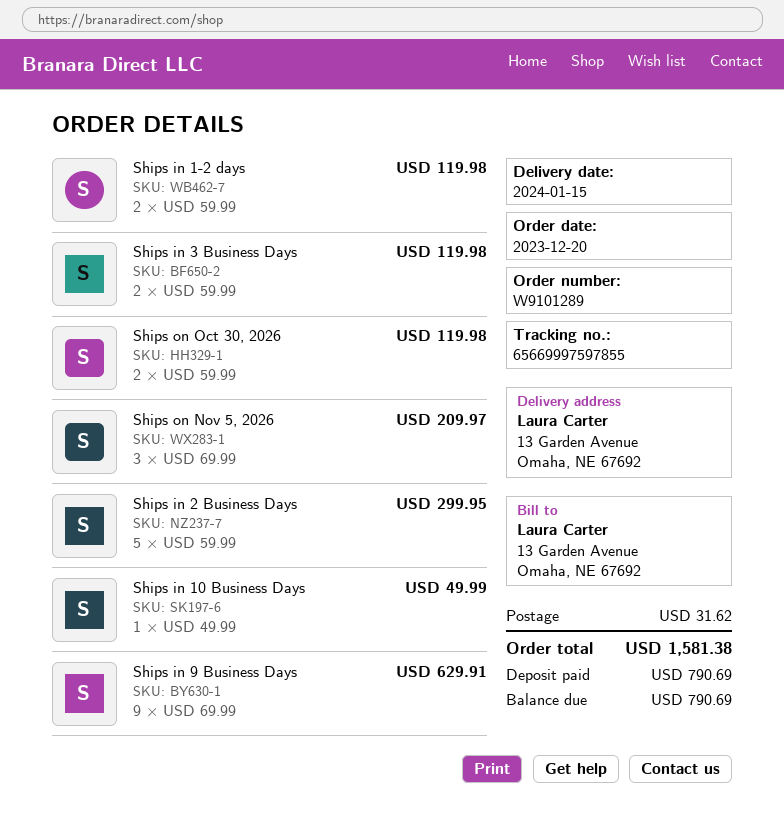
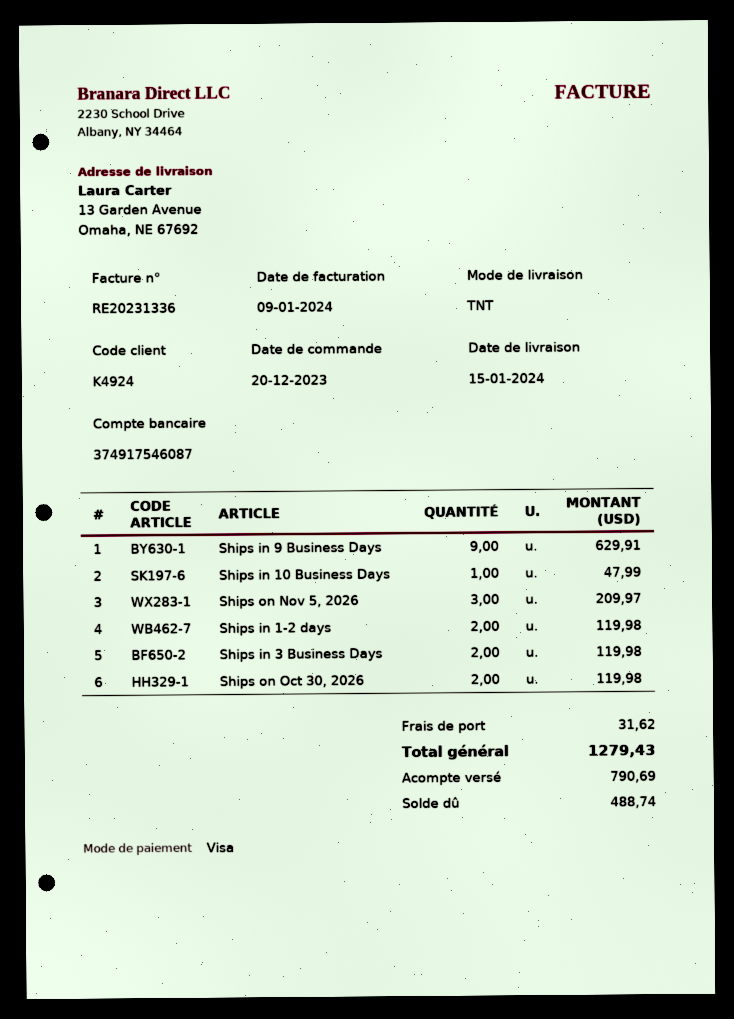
Ships in 2 Business Days: 5 for 299.95 -> none
Ships in 10 Business Days: 1 for 49.99 -> 1 for 47.99
total: 1581.38 -> 1279.43
balance: 790.69 -> 488.74

